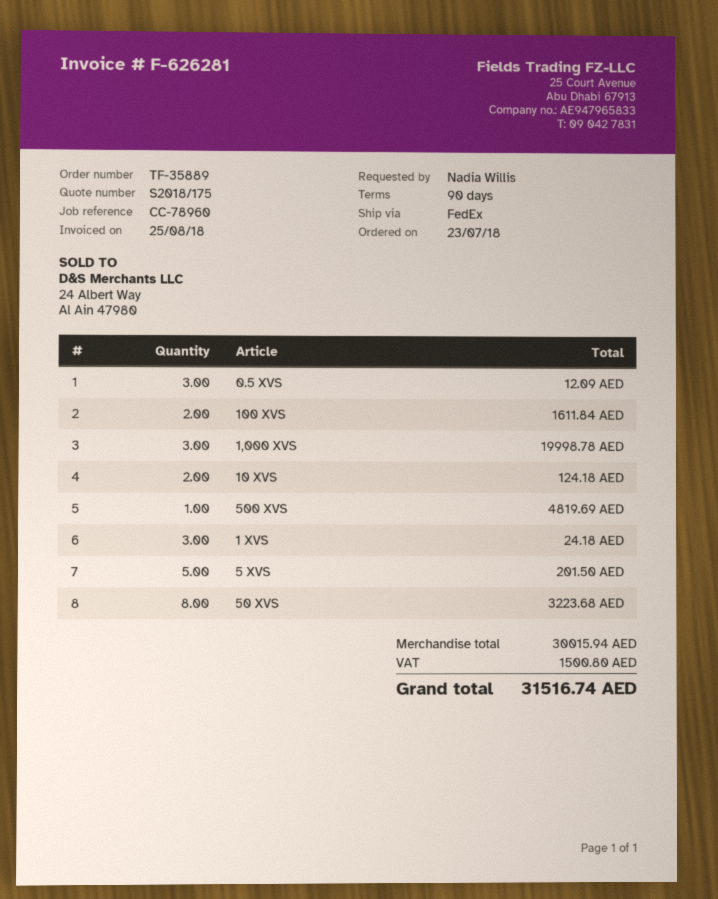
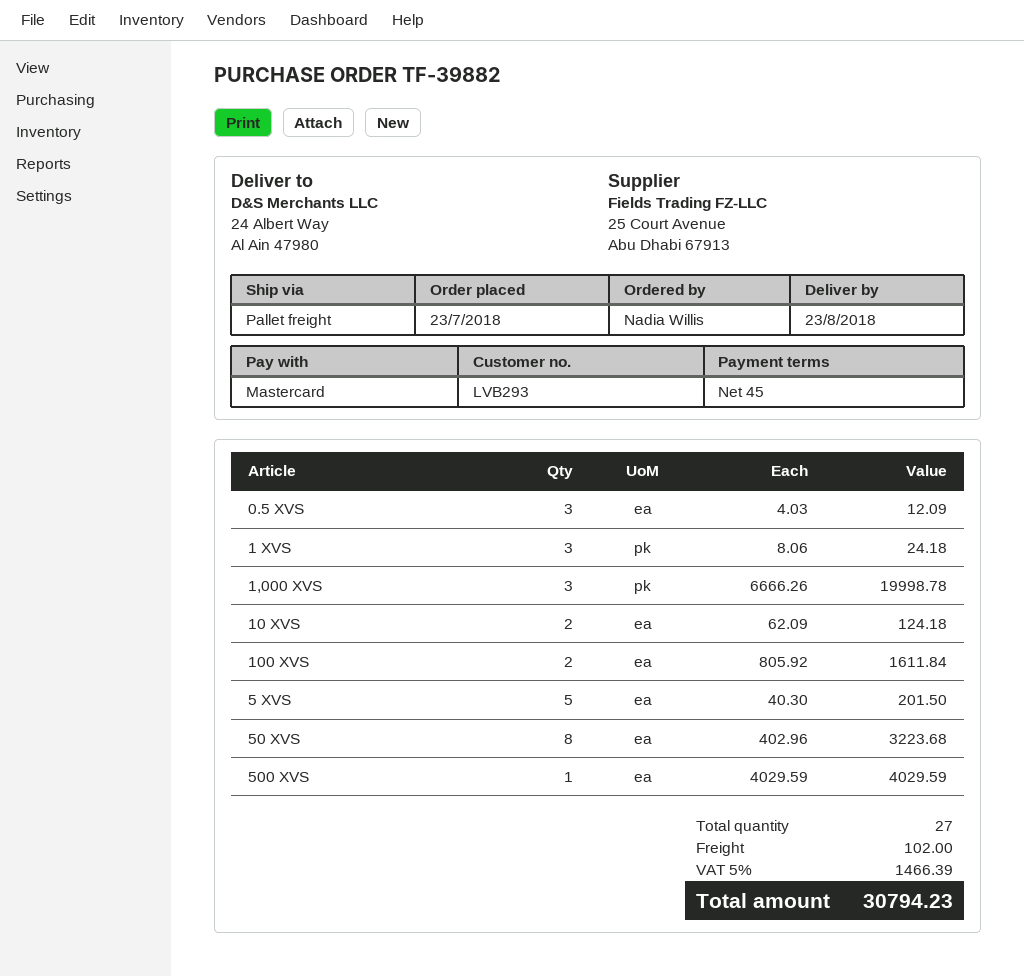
order number: TF-35889 -> TF-39882
payment terms: 90 days -> 45 days
shipping method: FedEx -> pallet freight
500 XVS: 1 for 4819.69 -> 1 for 4029.59
shipping: none -> 102.00
tax: 1500.80 -> 1466.39
total: 31516.74 -> 30794.23

